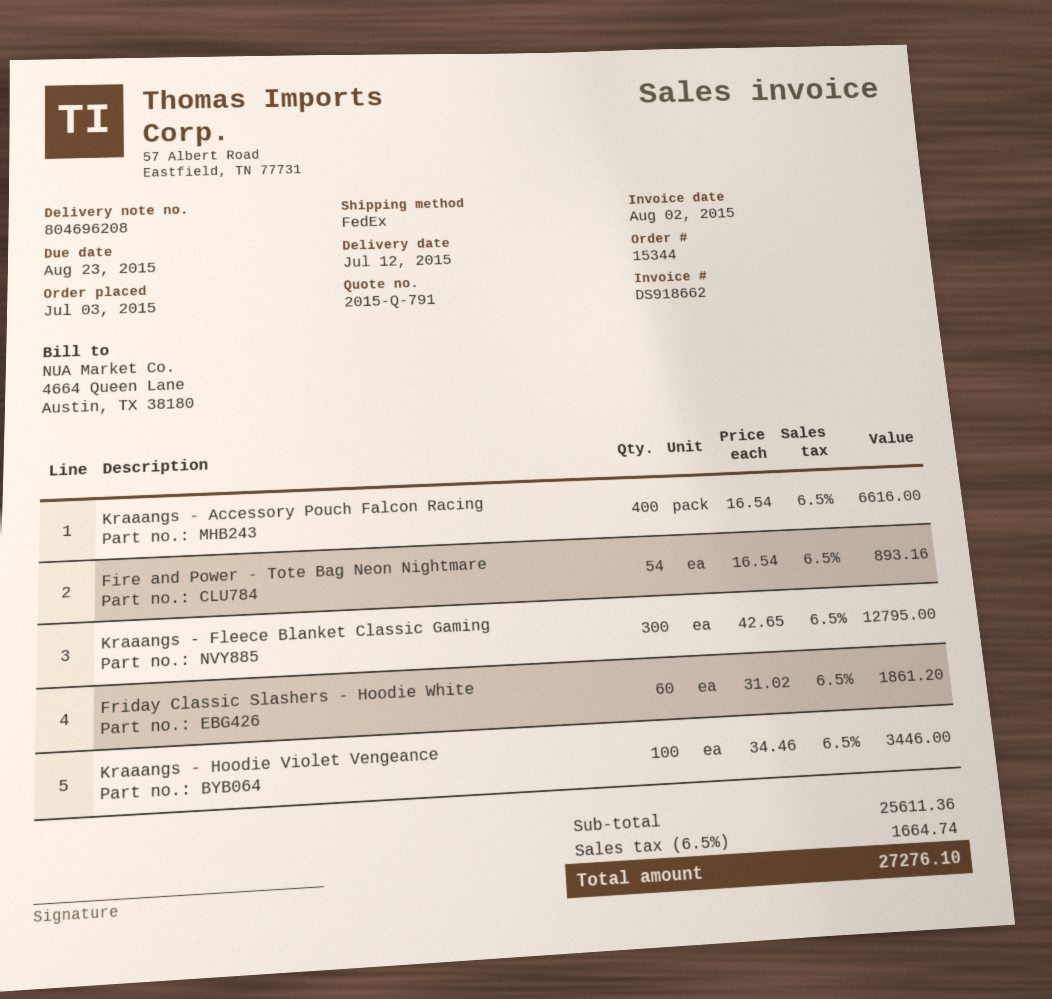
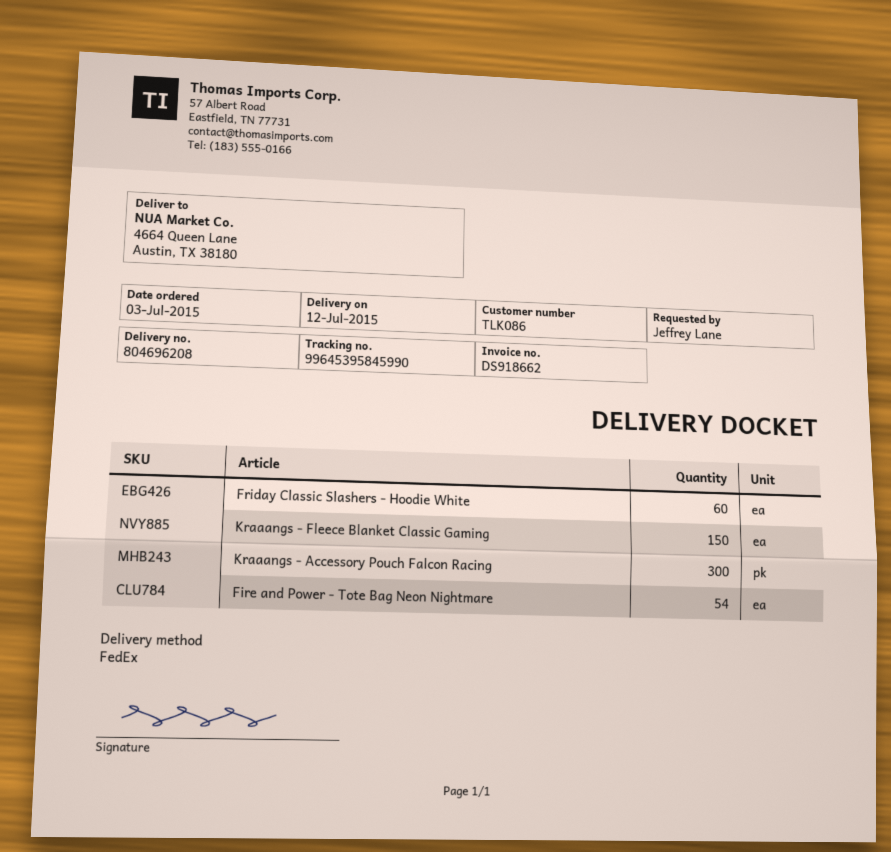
Kraaangs - Accessory Pouch Falcon Racing: 400 -> 300
Kraaangs - Fleece Blanket Classic Gaming: 300 -> 150
Kraaangs - Hoodie Violet Vengeance: 100 -> none

